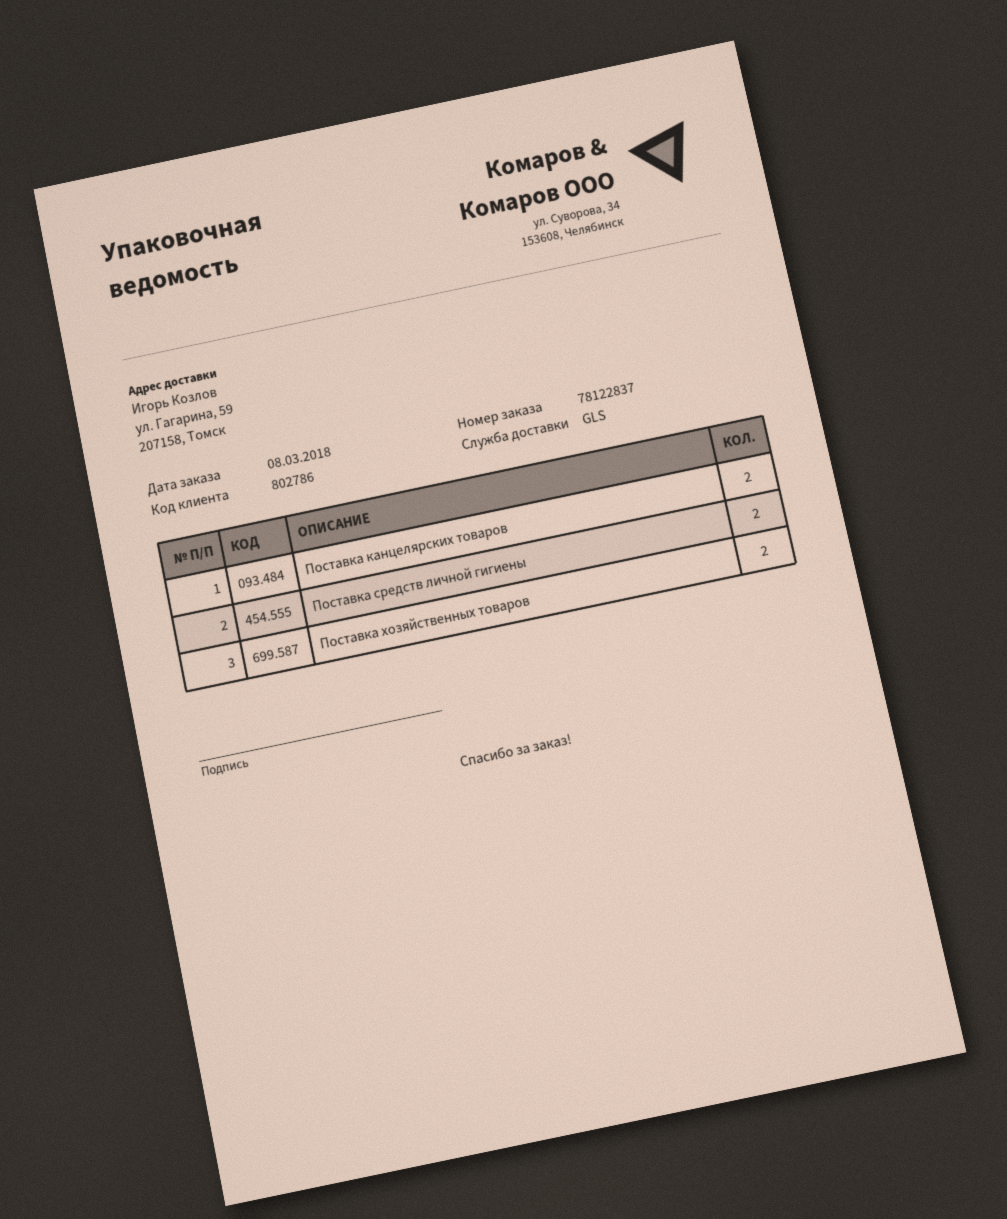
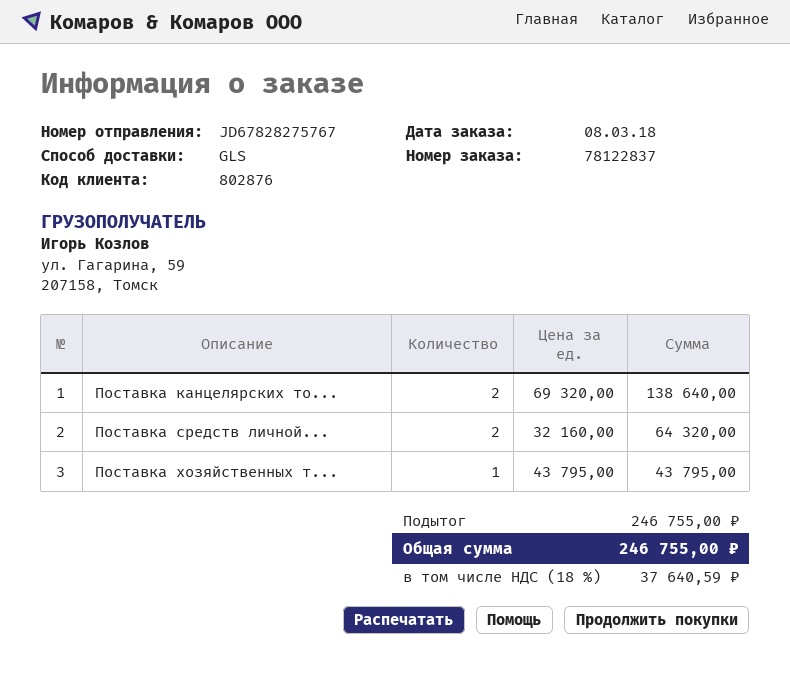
customer number: 802786 -> 802876
Поставка хозяйственных товаров: 2 -> 1

